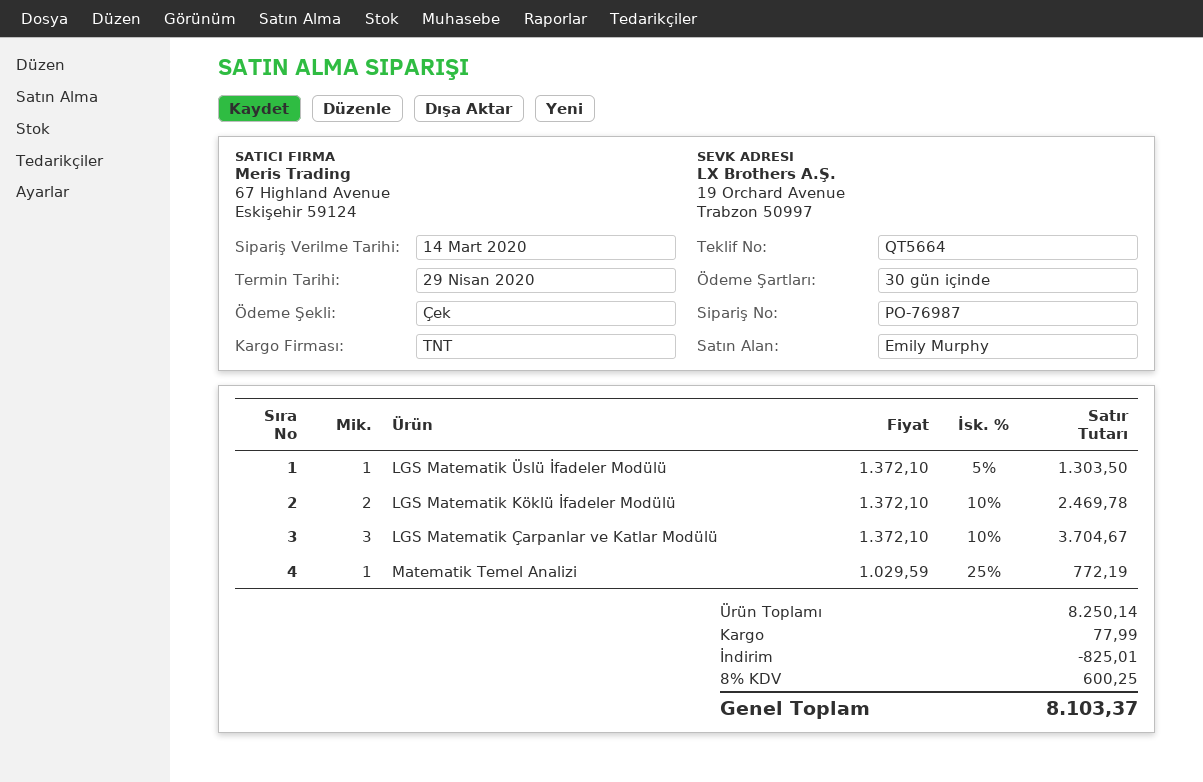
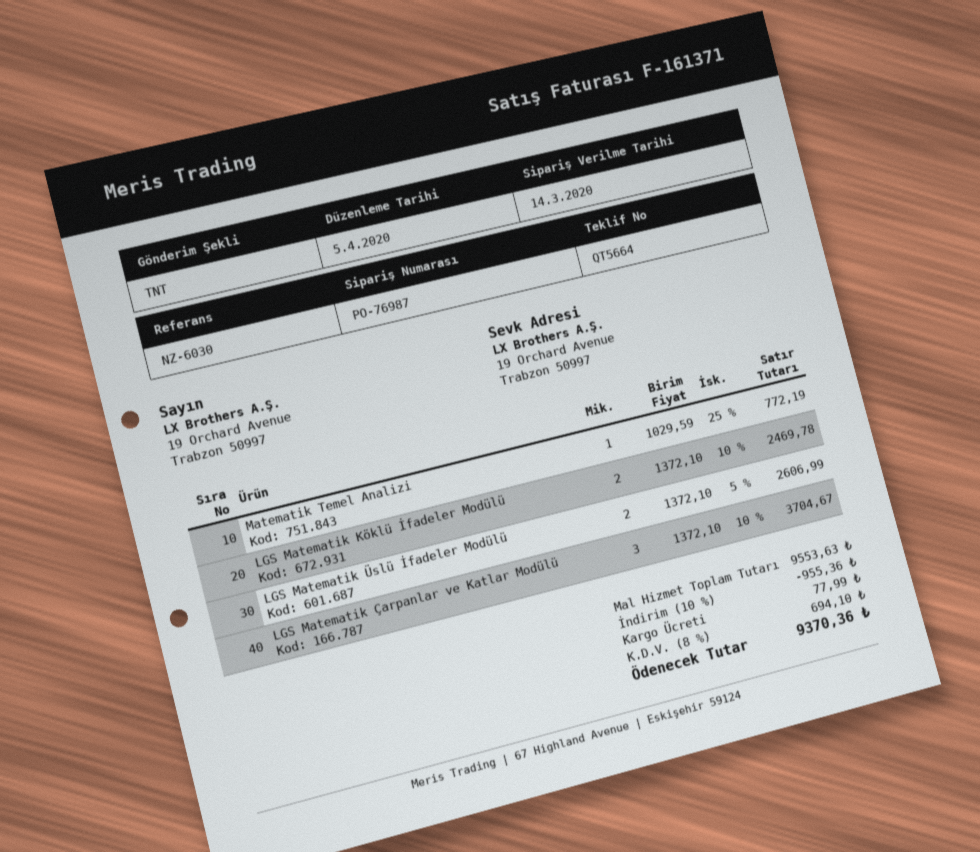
LGS Matematik Üslü İfadeler Modülü: 1 x 1372.10 - 5% = 1303.50 -> 2 x 1372.10 - 5% = 2606.99
subtotal: 8250.14 -> 9553.63
discount: 825.01 -> 955.36
tax: 8% = 600.25 -> 8% = 694.10
total: 8103.37 -> 9370.36

